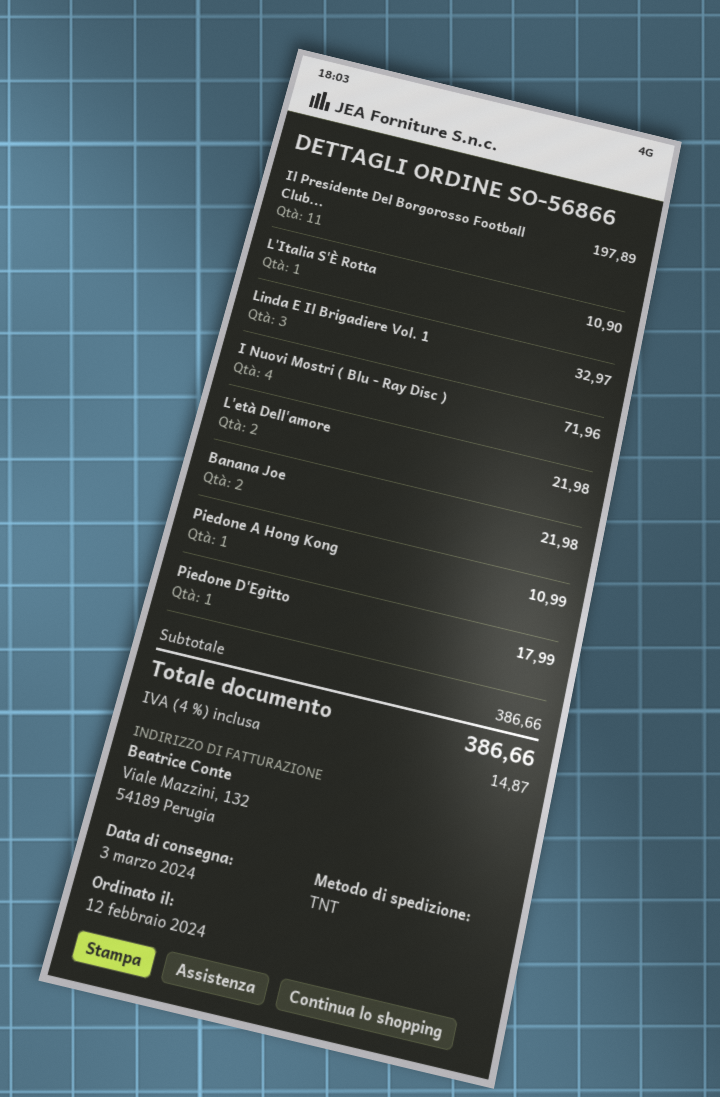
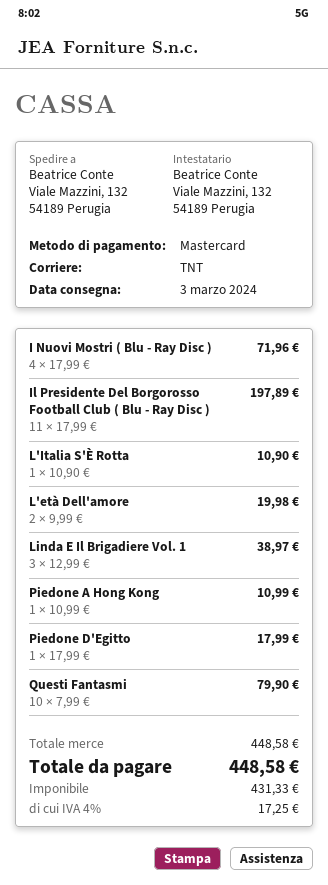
Linda E Il Brigadiere Vol. 1: 3 for 32.97 -> 3 for 38.97
L'età Dell'amore: 2 for 21.98 -> 2 for 19.98
Banana Joe: 2 for 21.98 -> none
Questi Fantasmi: none -> 10 for 79.90
subtotal: 386.66 -> 448.58
tax: 4% = 14.87 -> 4% = 17.25
total: 386.66 -> 448.58

